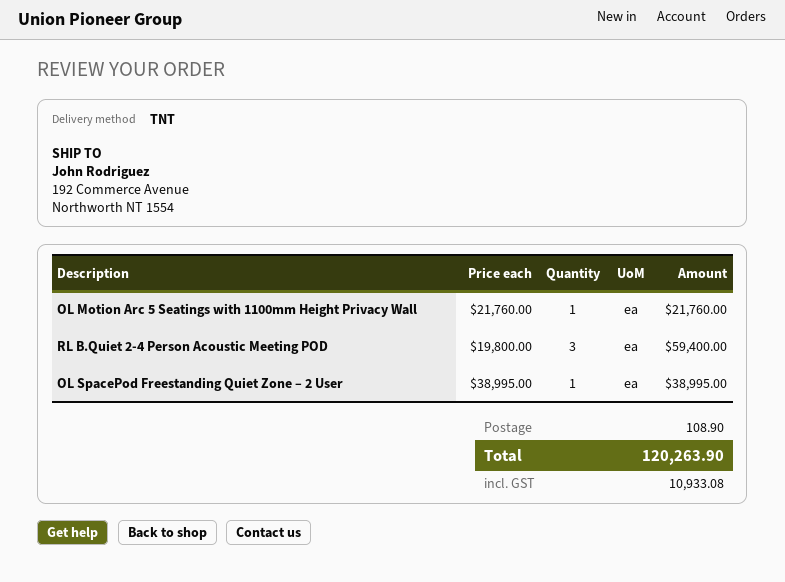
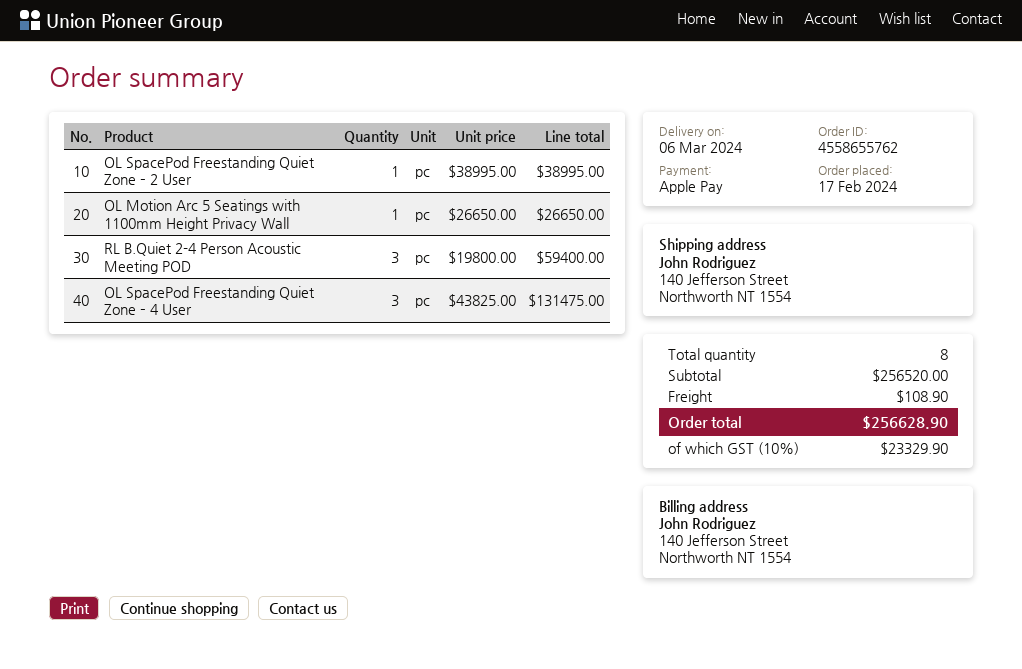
ship to: 192 Commerce Avenue, Northworth NT 1554 -> 140 Jefferson Street, Northworth NT 1554
OL Motion Arc 5 Seatings with 1100mm Height Privacy Wall: 1 x 21760.00 = 21760.00 -> 1 x 26650.00 = 26650.00
OL SpacePod Freestanding Quiet Zone – 4 User: none -> 3 x 43825.00 = 131475.00
tax: 10933.08 -> 23329.90
total: 120263.90 -> 256628.90

